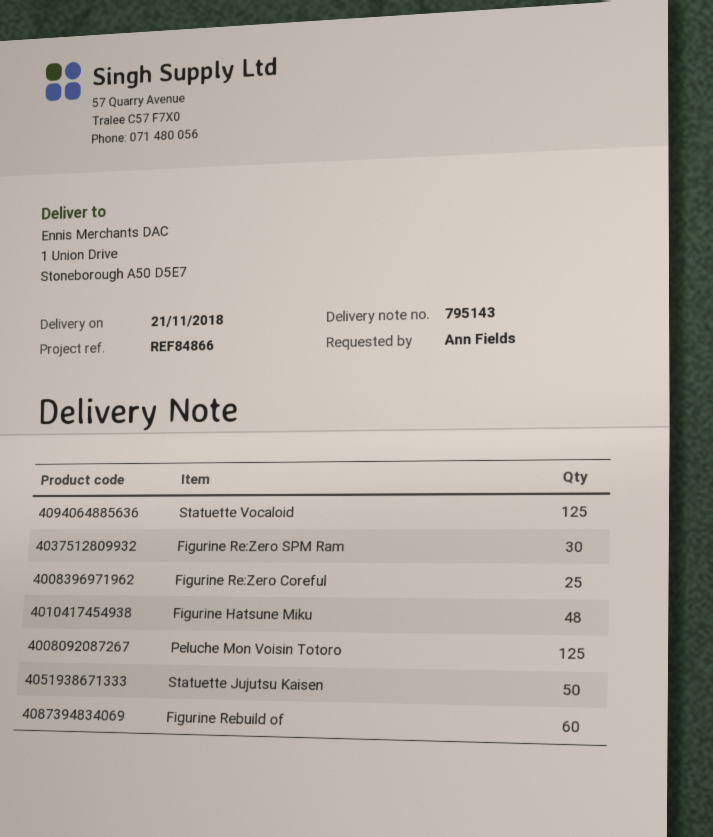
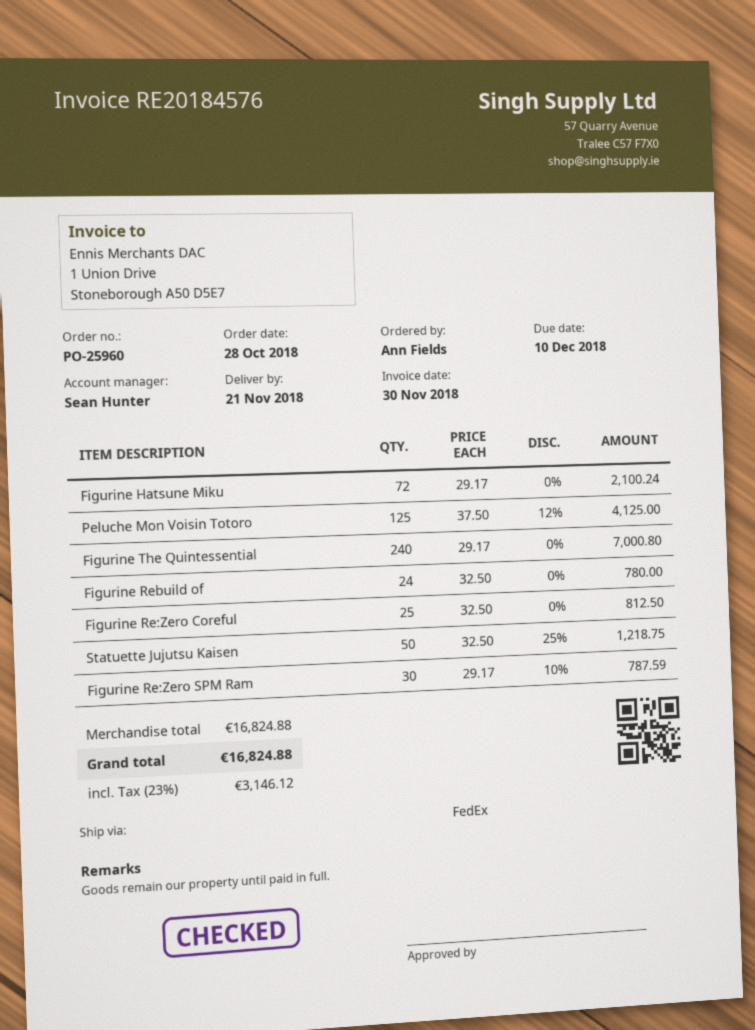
Statuette Vocaloid: 125 -> none
Figurine Hatsune Miku: 48 -> 72
Figurine Rebuild of: 60 -> 24
Figurine The Quintessential: none -> 240

